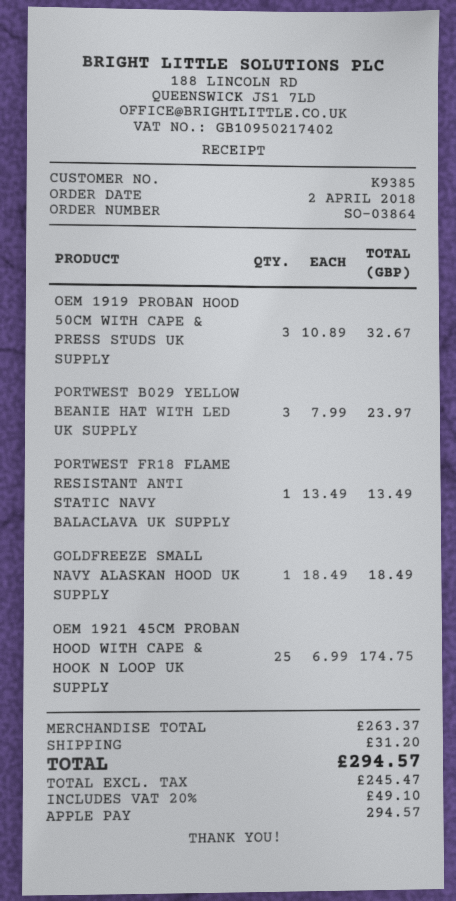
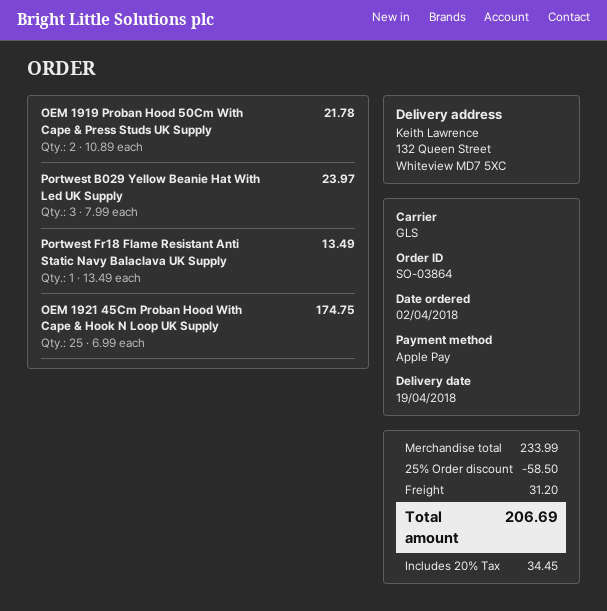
OEM 1919 PROBAN HOOD 50CM WITH CAPE & PRESS STUDS UK SUPPLY: 3 x 10.89 = 32.67 -> 2 x 10.89 = 21.78
GOLDFREEZE SMALL NAVY ALASKAN HOOD UK SUPPLY: 1 x 18.49 = 18.49 -> none
subtotal: 263.37 -> 233.99
discount: none -> 25% = 58.50
tax: 20% = 49.10 -> 20% = 34.45
total: 294.57 -> 206.69

